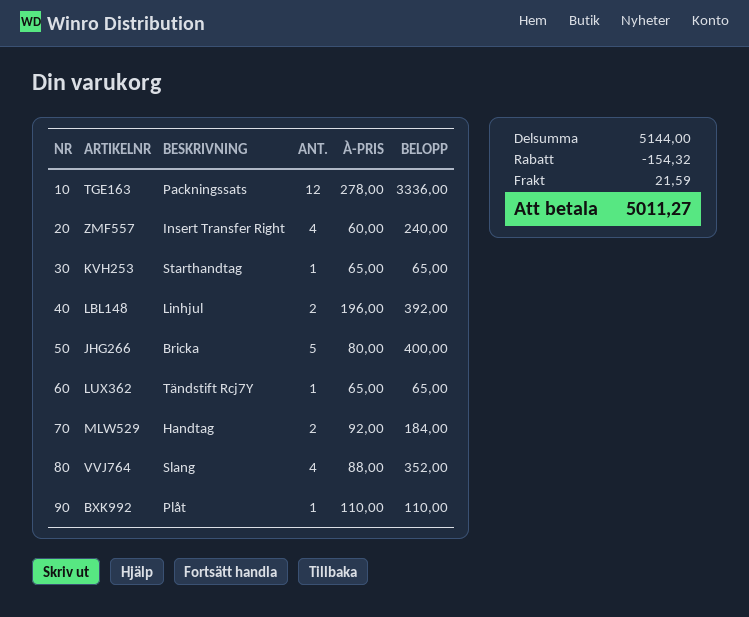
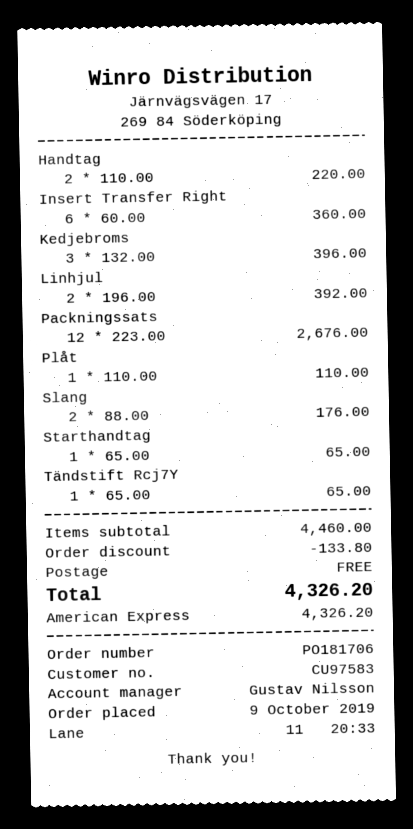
Packningssats: 12 x 278.00 = 3336.00 -> 12 x 223.00 = 2676.00
Insert Transfer Right: 4 x 60.00 = 240.00 -> 6 x 60.00 = 360.00
Bricka: 5 x 80.00 = 400.00 -> none
Handtag: 2 x 92.00 = 184.00 -> 2 x 110.00 = 220.00
Slang: 4 x 88.00 = 352.00 -> 2 x 88.00 = 176.00
Kedjebroms: none -> 3 x 132.00 = 396.00
subtotal: 5144.00 -> 4460.00
discount: 154.32 -> 133.80
shipping: 21.59 -> 0.00
total: 5011.27 -> 4326.20

